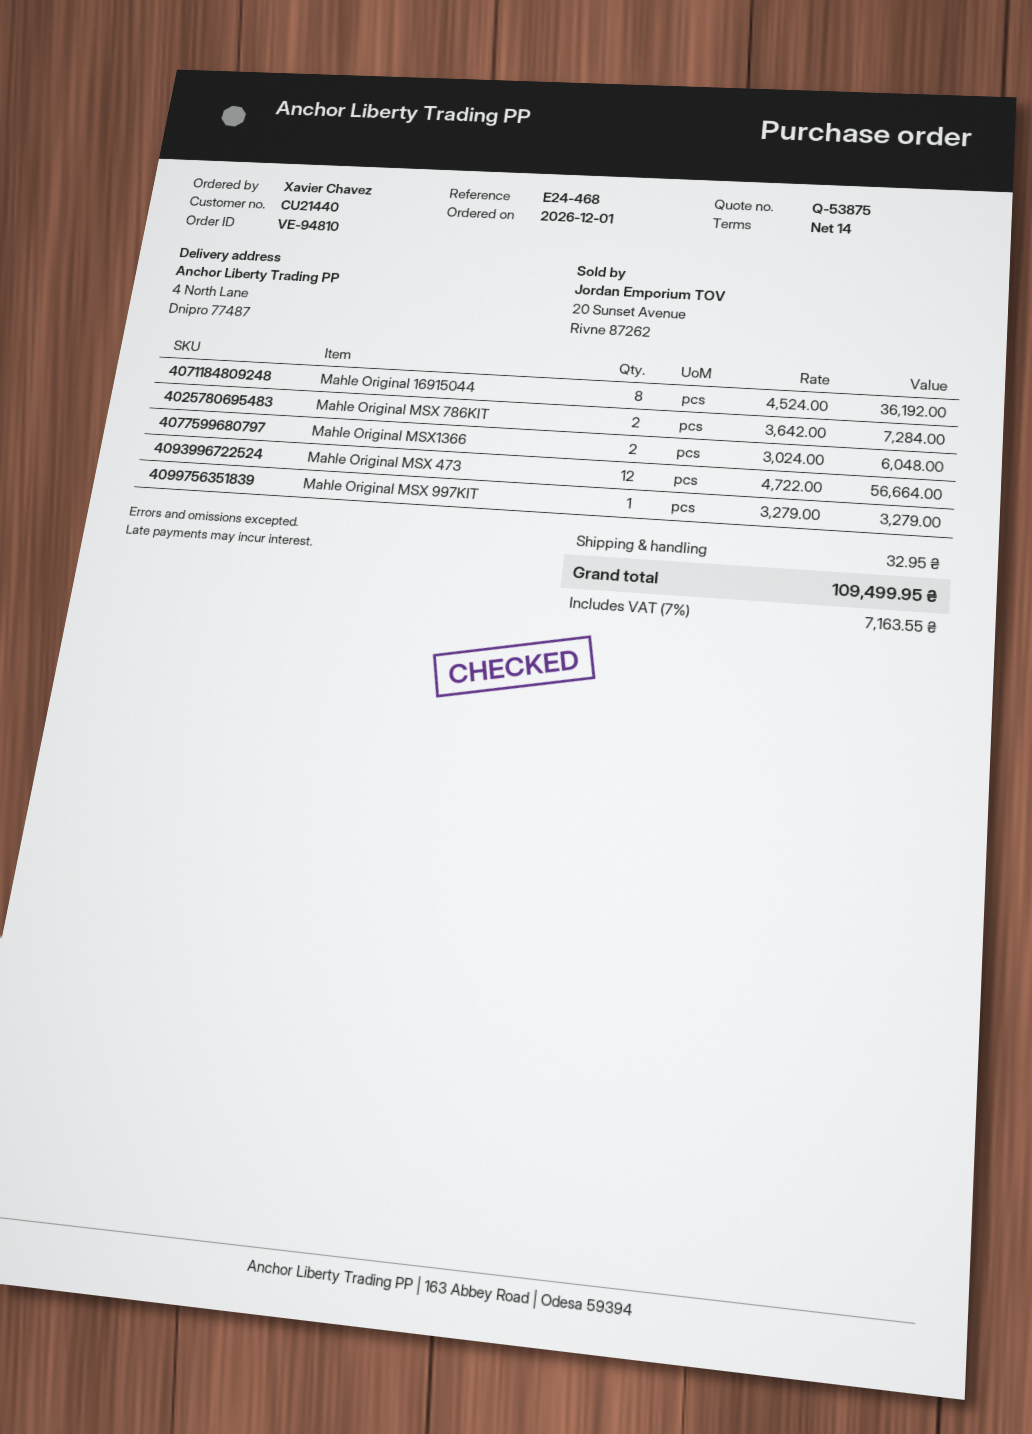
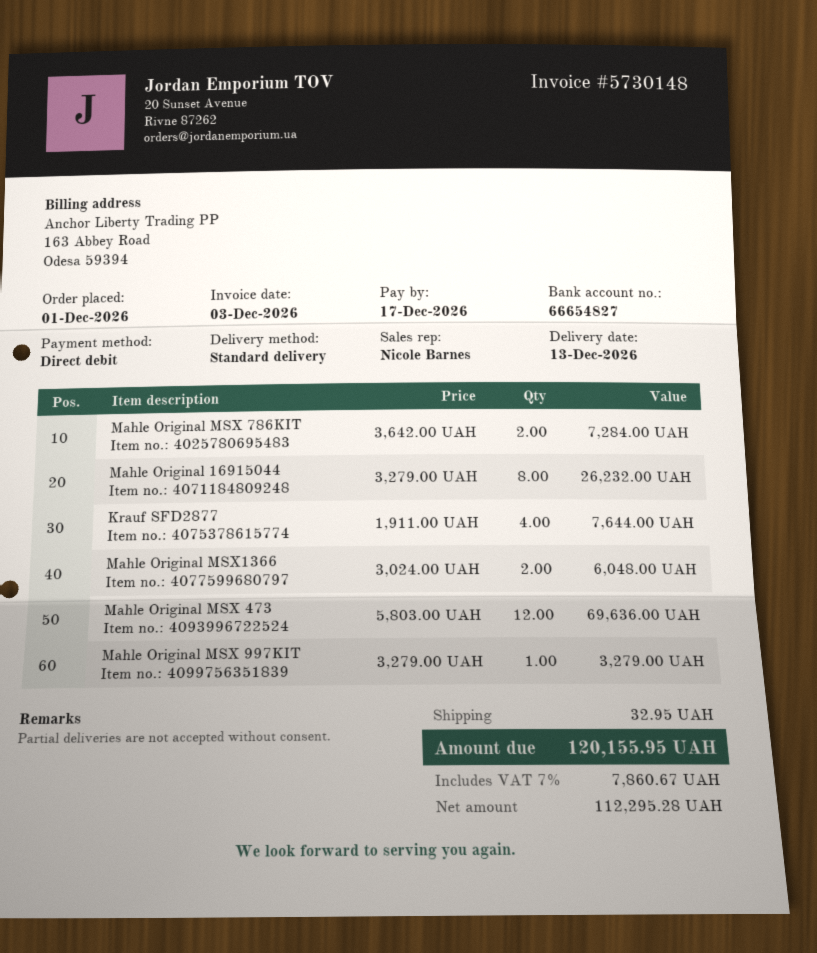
Mahle Original 16915044: 8 x 4524.00 = 36192.00 -> 8 x 3279.00 = 26232.00
Mahle Original MSX 473: 12 x 4722.00 = 56664.00 -> 12 x 5803.00 = 69636.00
Krauf SFD2877: none -> 4 x 1911.00 = 7644.00
tax: 7% = 7163.55 -> 7% = 7860.67
total: 109499.95 -> 120155.95

